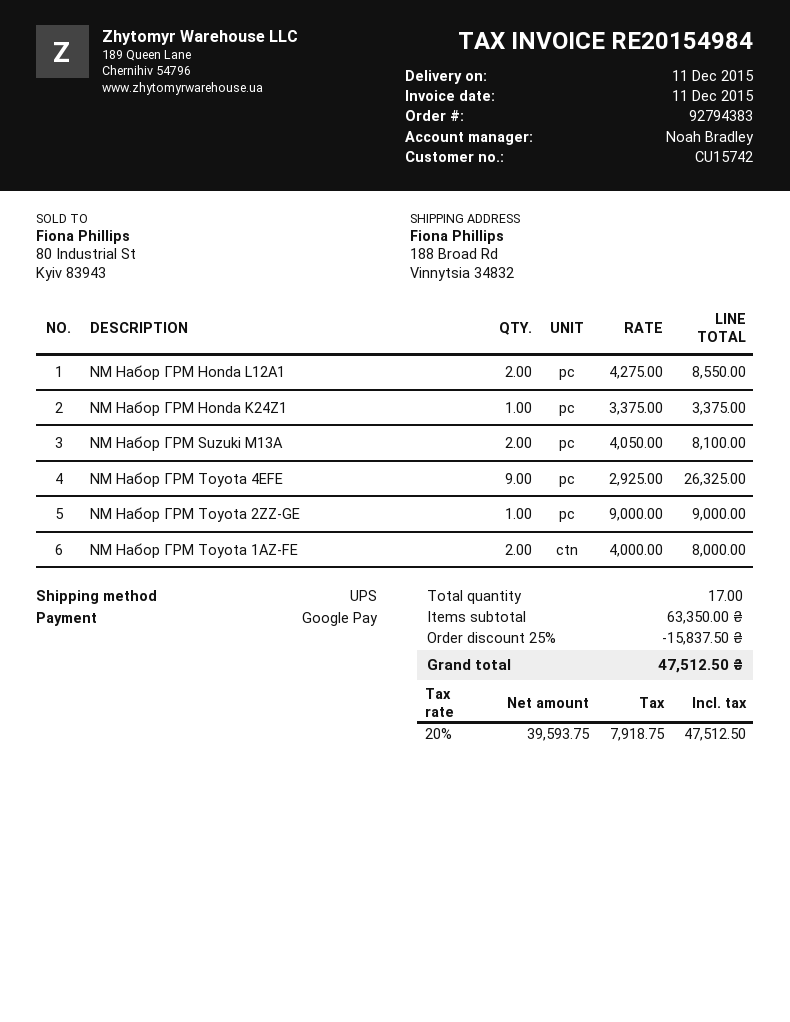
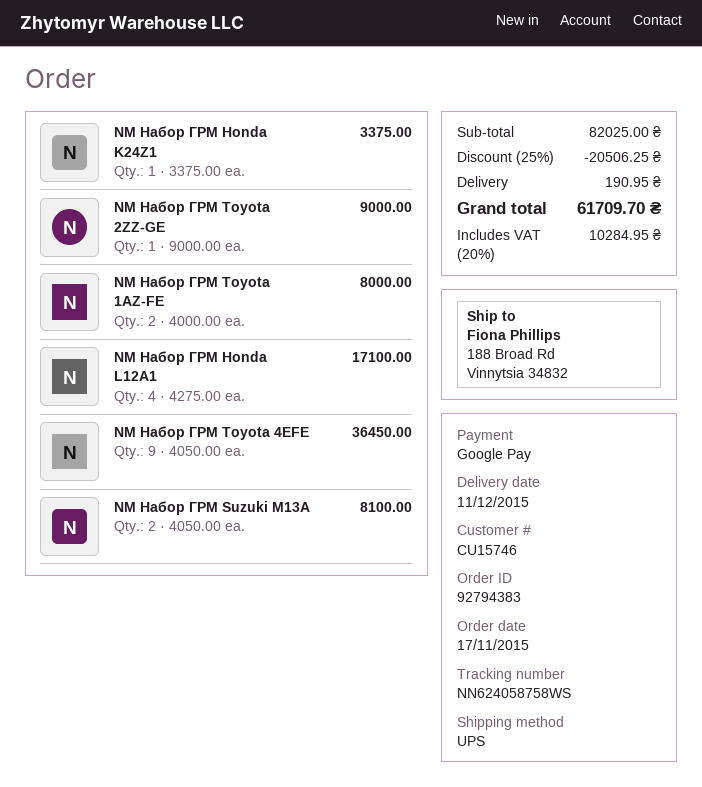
customer number: CU15742 -> CU15746
NM Набор ГРМ Honda L12A1: 2 x 4275.00 = 8550.00 -> 4 x 4275.00 = 17100.00
NM Набор ГРМ Toyota 4EFE: 9 x 2925.00 = 26325.00 -> 9 x 4050.00 = 36450.00
subtotal: 63350.00 -> 82025.00
discount: 25% = 15837.50 -> 25% = 20506.25
shipping: none -> 190.95
tax: 20% = 7918.75 -> 20% = 10284.95
total: 47512.50 -> 61709.70

